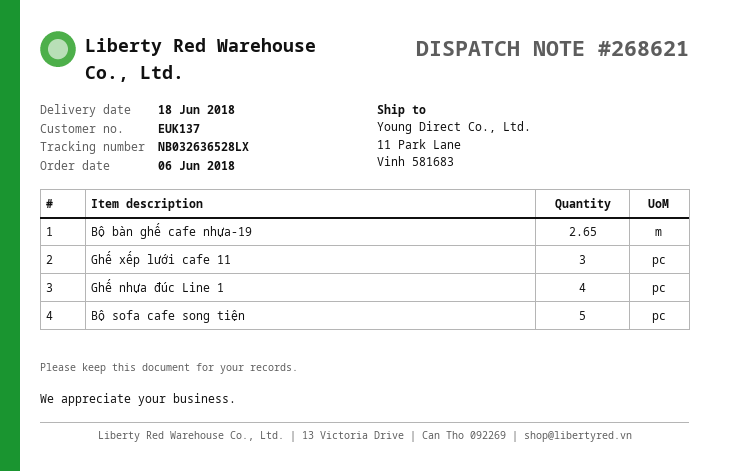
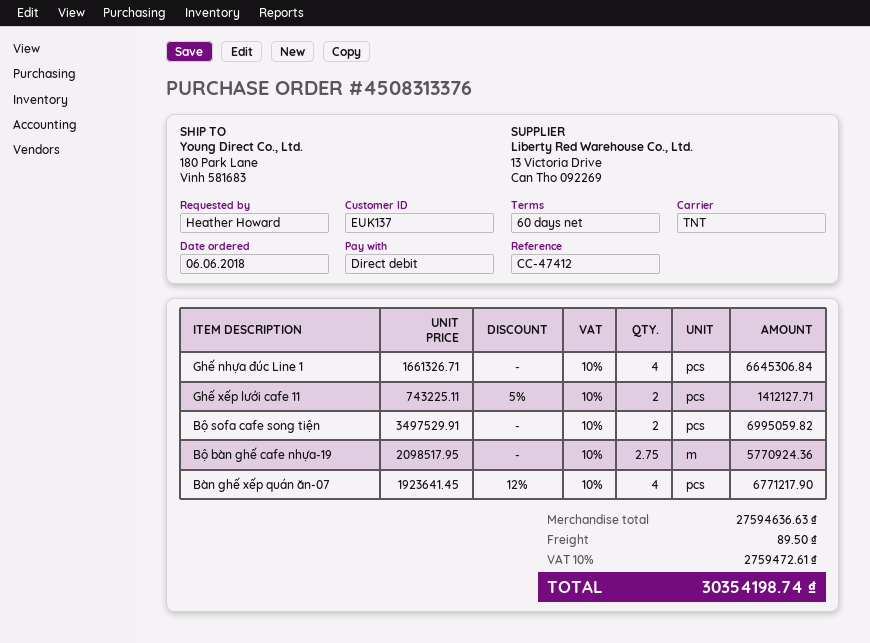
ship to: 11 Park Lane, Vinh 581683 -> 180 Park Lane, Vinh 581683
Bộ bàn ghế cafe nhựa-19: 2.65 -> 2.75
Ghế xếp lưới cafe 11: 3 -> 2
Bộ sofa cafe song tiện: 5 -> 2
Bàn ghế xếp quán ăn-07: none -> 4

